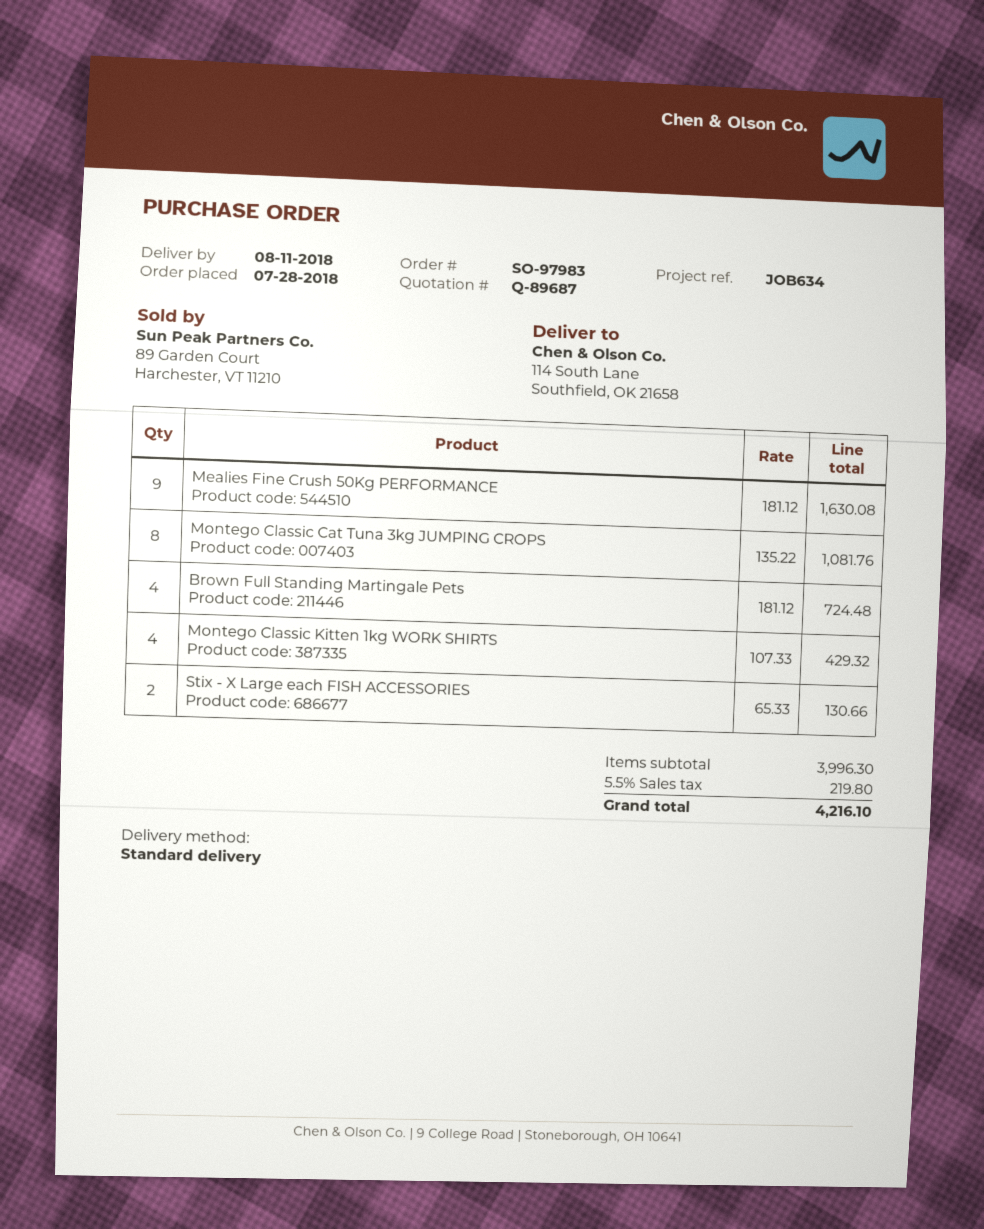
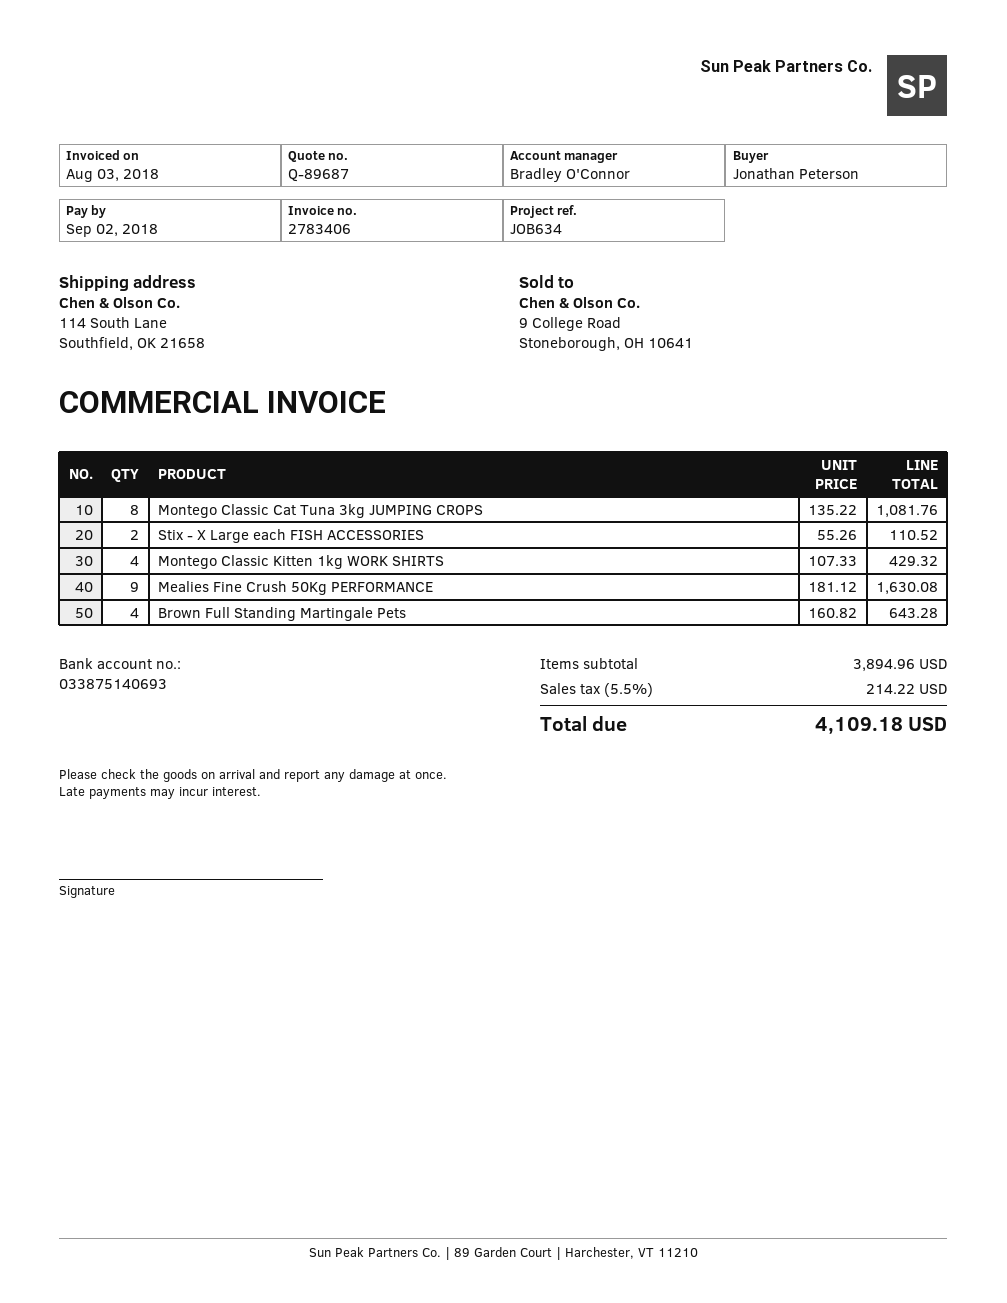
Brown Full Standing Martingale Pets: 4 x 181.12 = 724.48 -> 4 x 160.82 = 643.28
Stix - X Large each FISH ACCESSORIES: 2 x 65.33 = 130.66 -> 2 x 55.26 = 110.52
subtotal: 3996.30 -> 3894.96
tax: 5.5% = 219.80 -> 5.5% = 214.22
total: 4216.10 -> 4109.18

